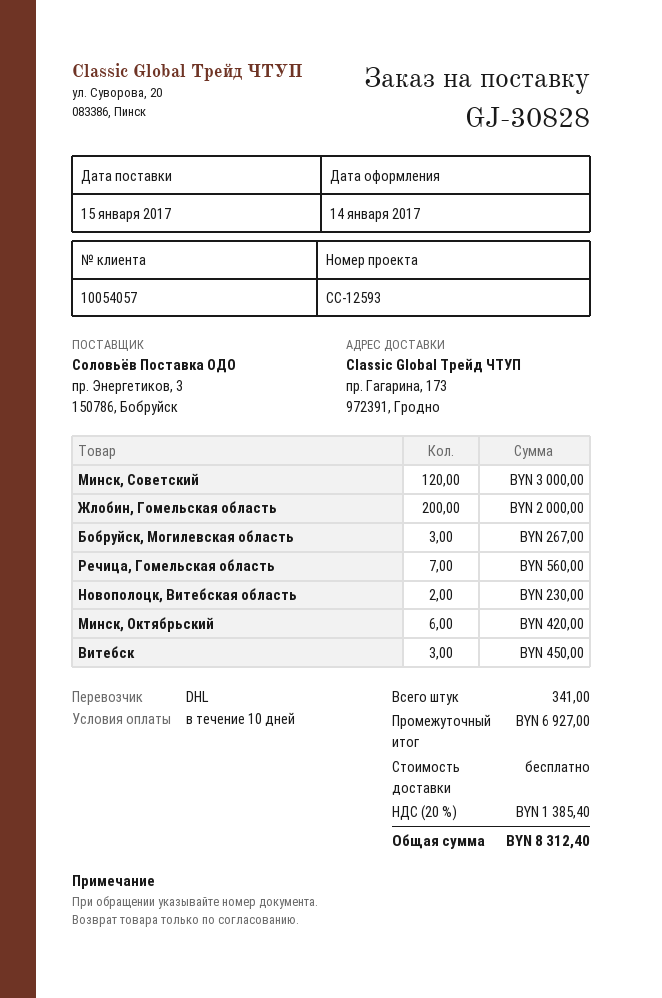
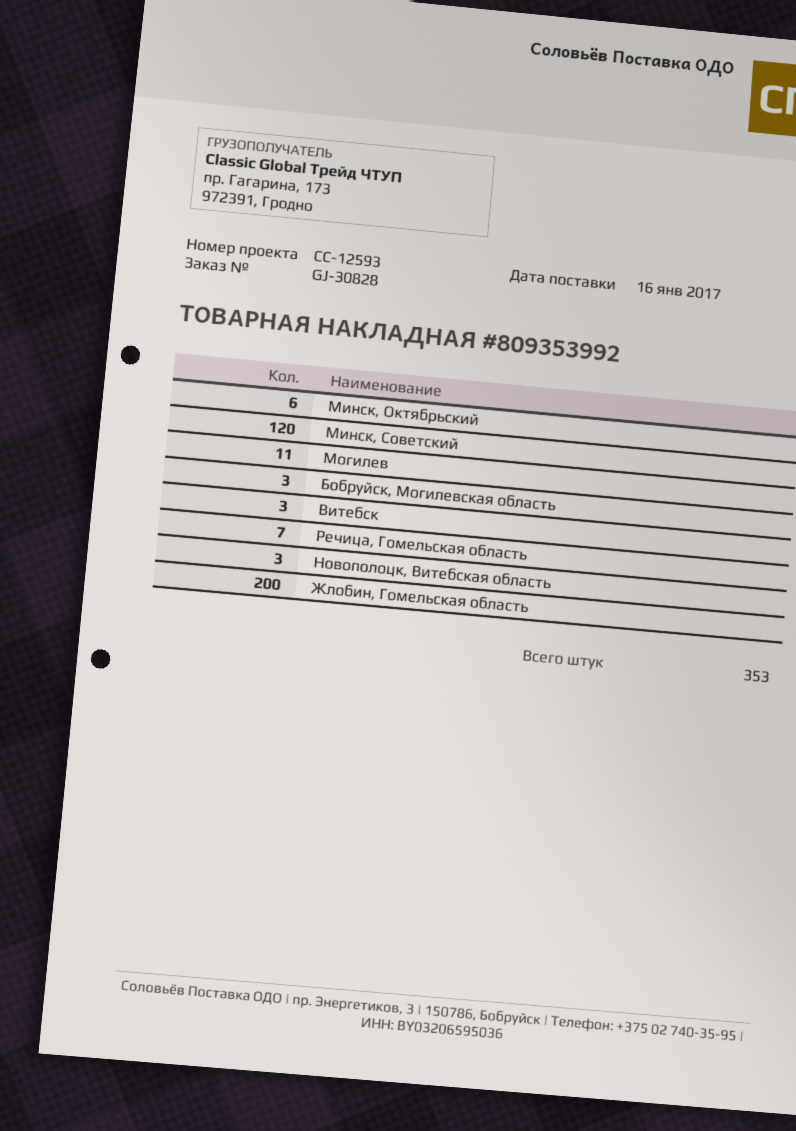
delivery date: 2017-01-15 -> 2017-01-16
Новополоцк, Витебская область: 2 -> 3
Могилев: none -> 11
total quantity: 341 -> 353

